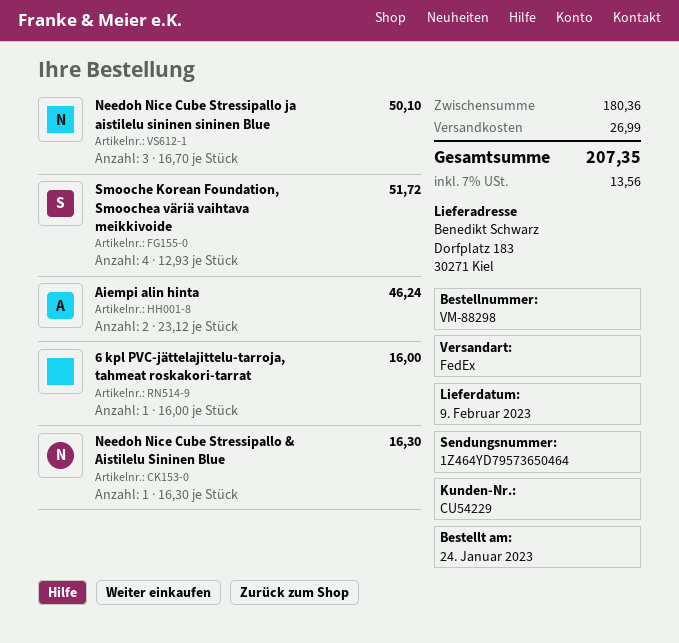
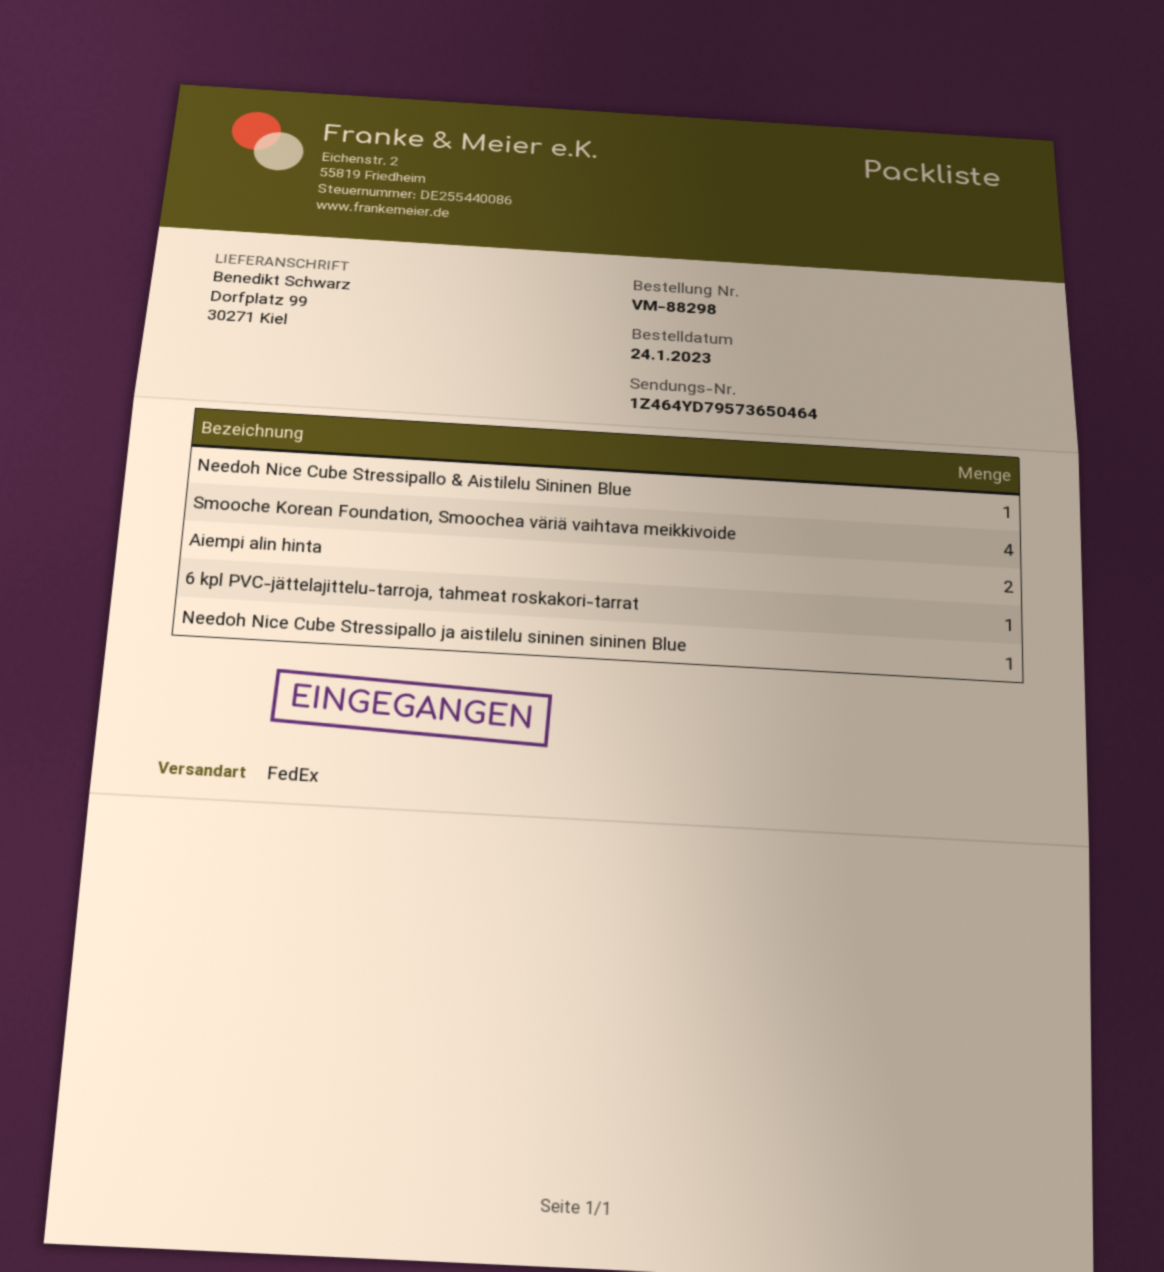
ship to: Dorfplatz 183, 30271 Kiel -> Dorfplatz 99, 30271 Kiel
Needoh Nice Cube Stressipallo ja aistilelu sininen sininen Blue: 3 -> 1

